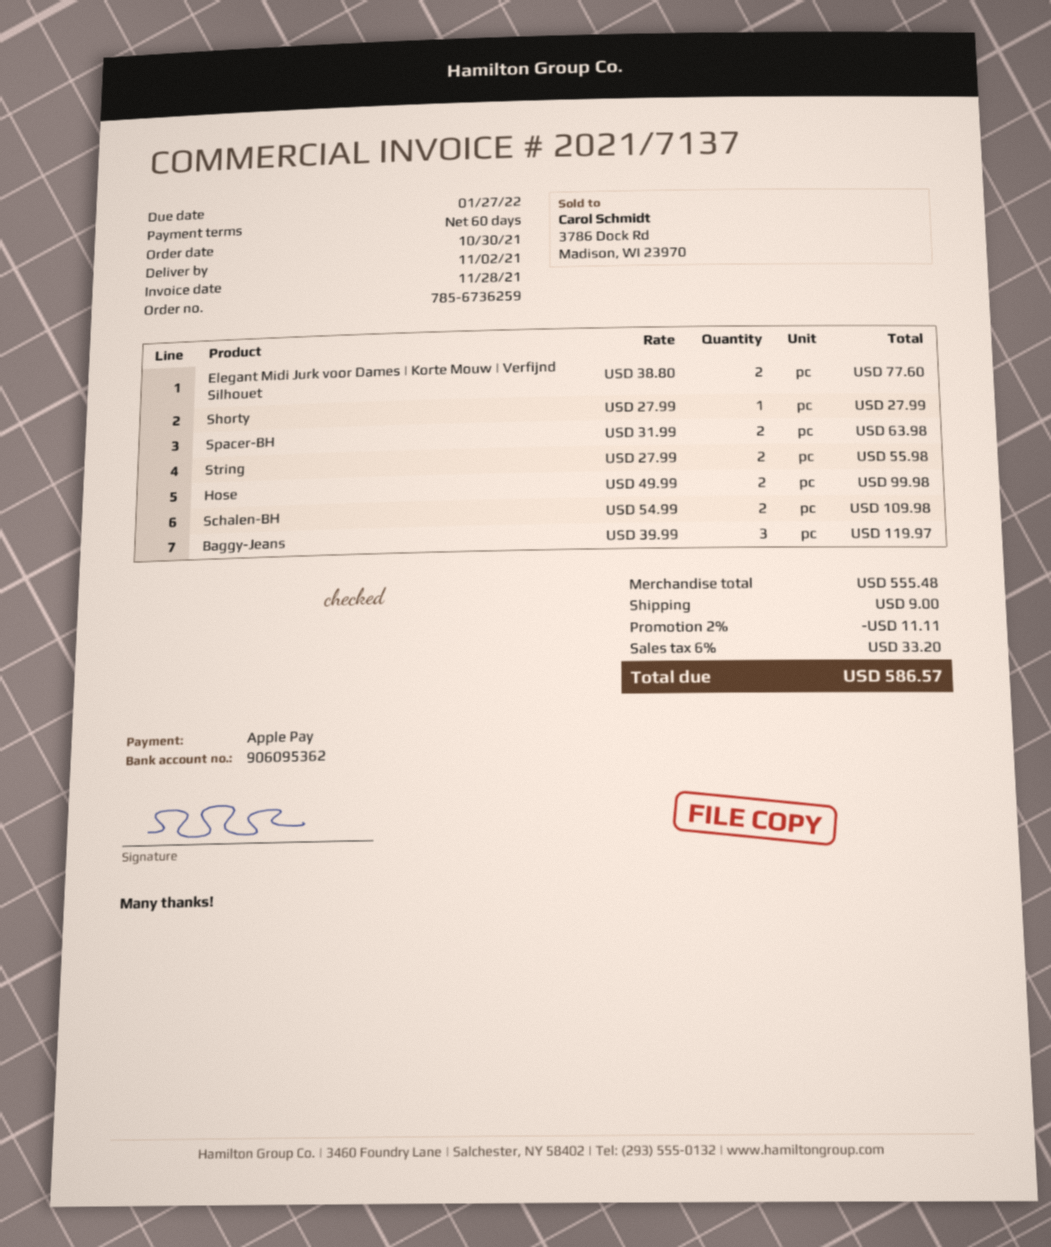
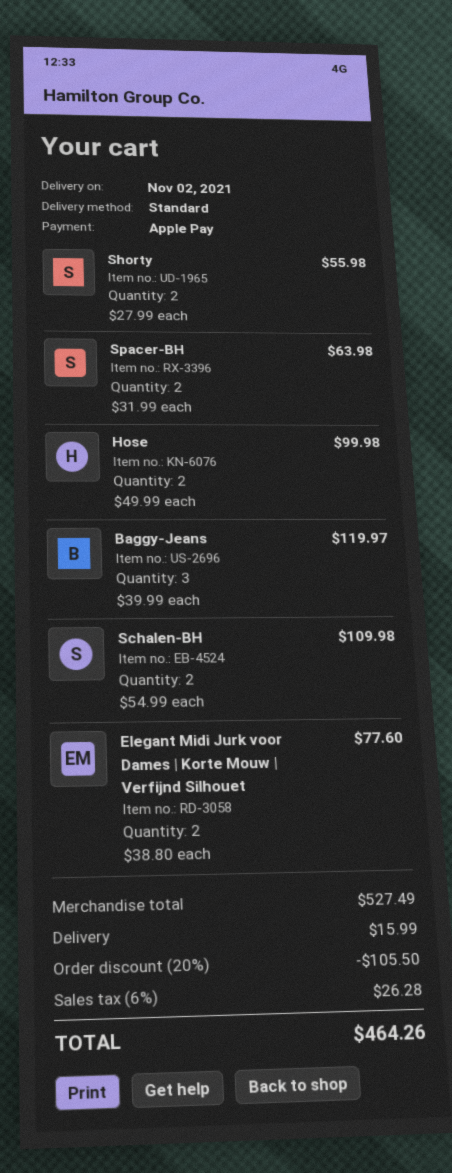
Shorty: 1 x 27.99 = 27.99 -> 2 x 27.99 = 55.98
String: 2 x 27.99 = 55.98 -> none
subtotal: 555.48 -> 527.49
discount: 2% = 11.11 -> 20% = 105.50
shipping: 9.00 -> 15.99
tax: 6% = 33.20 -> 6% = 26.28
total: 586.57 -> 464.26

